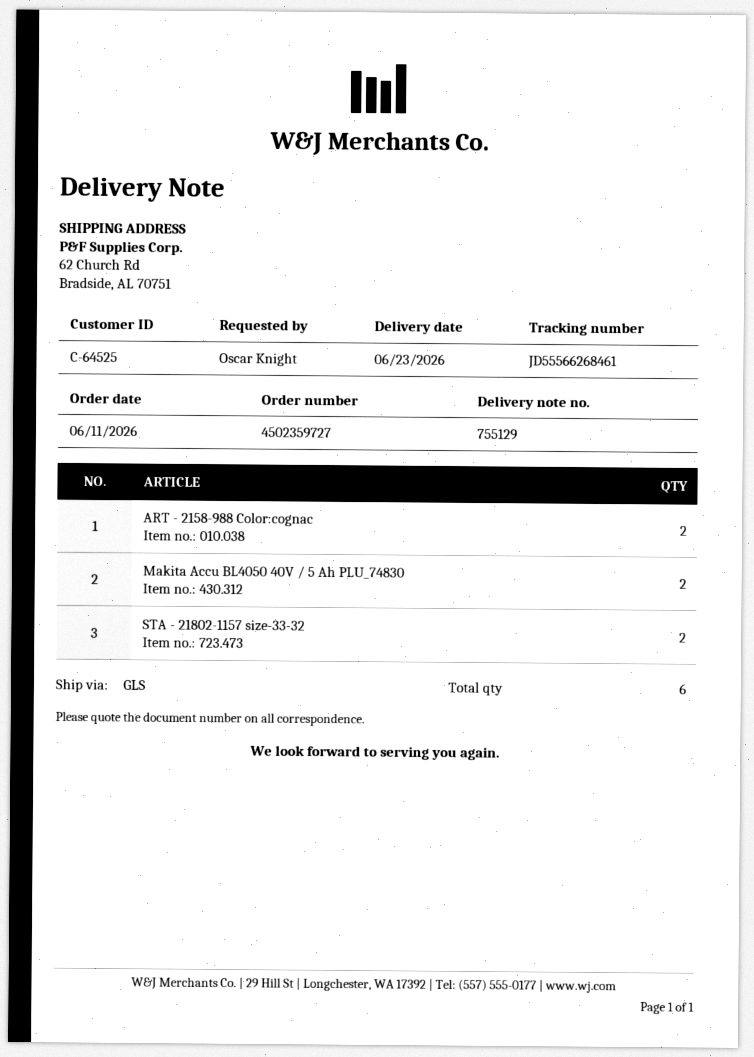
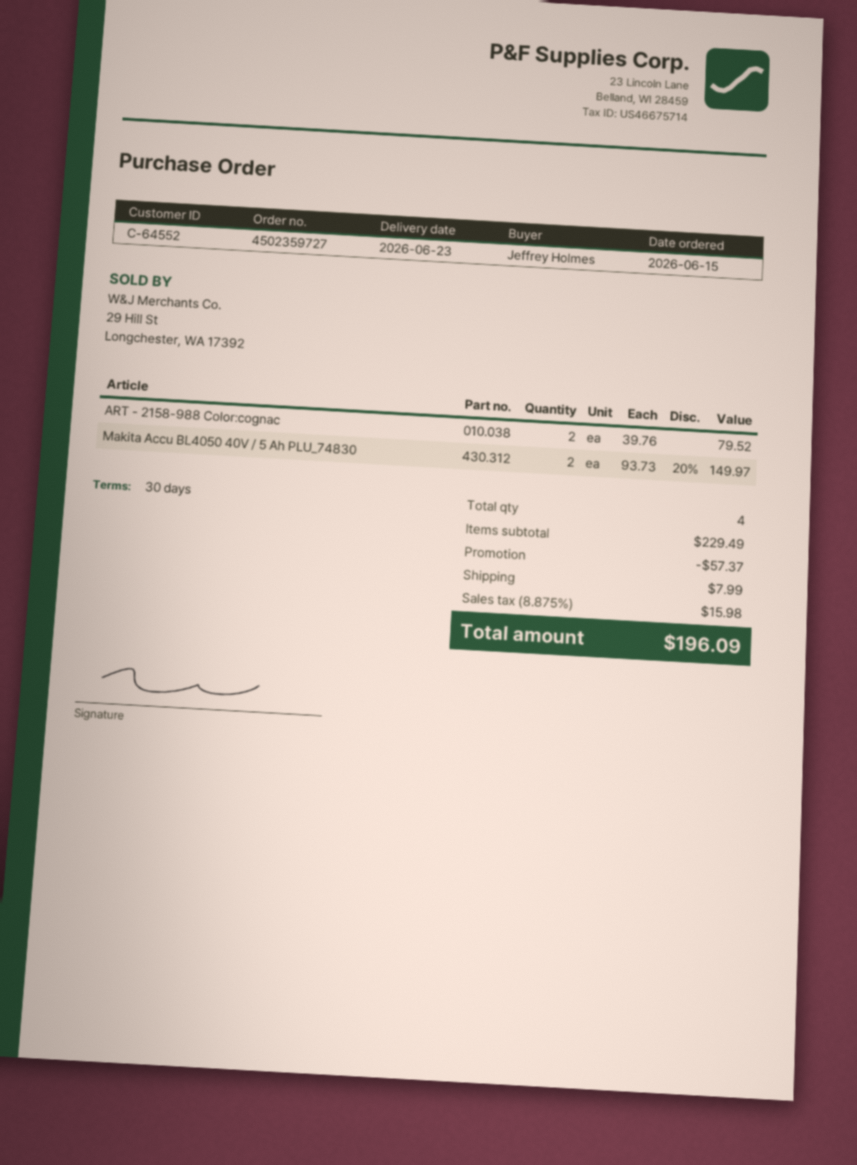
order date: 2026-06-11 -> 2026-06-15
customer number: C-64525 -> C-64552
ordered by: Oscar Knight -> Jeffrey Holmes
STA - 21802-1157 size-33-32: 2 -> none
total quantity: 6 -> 4

